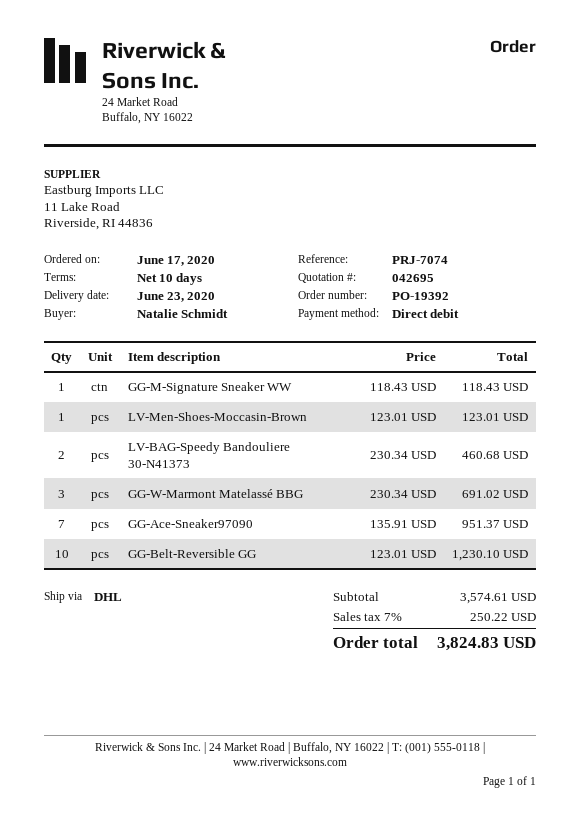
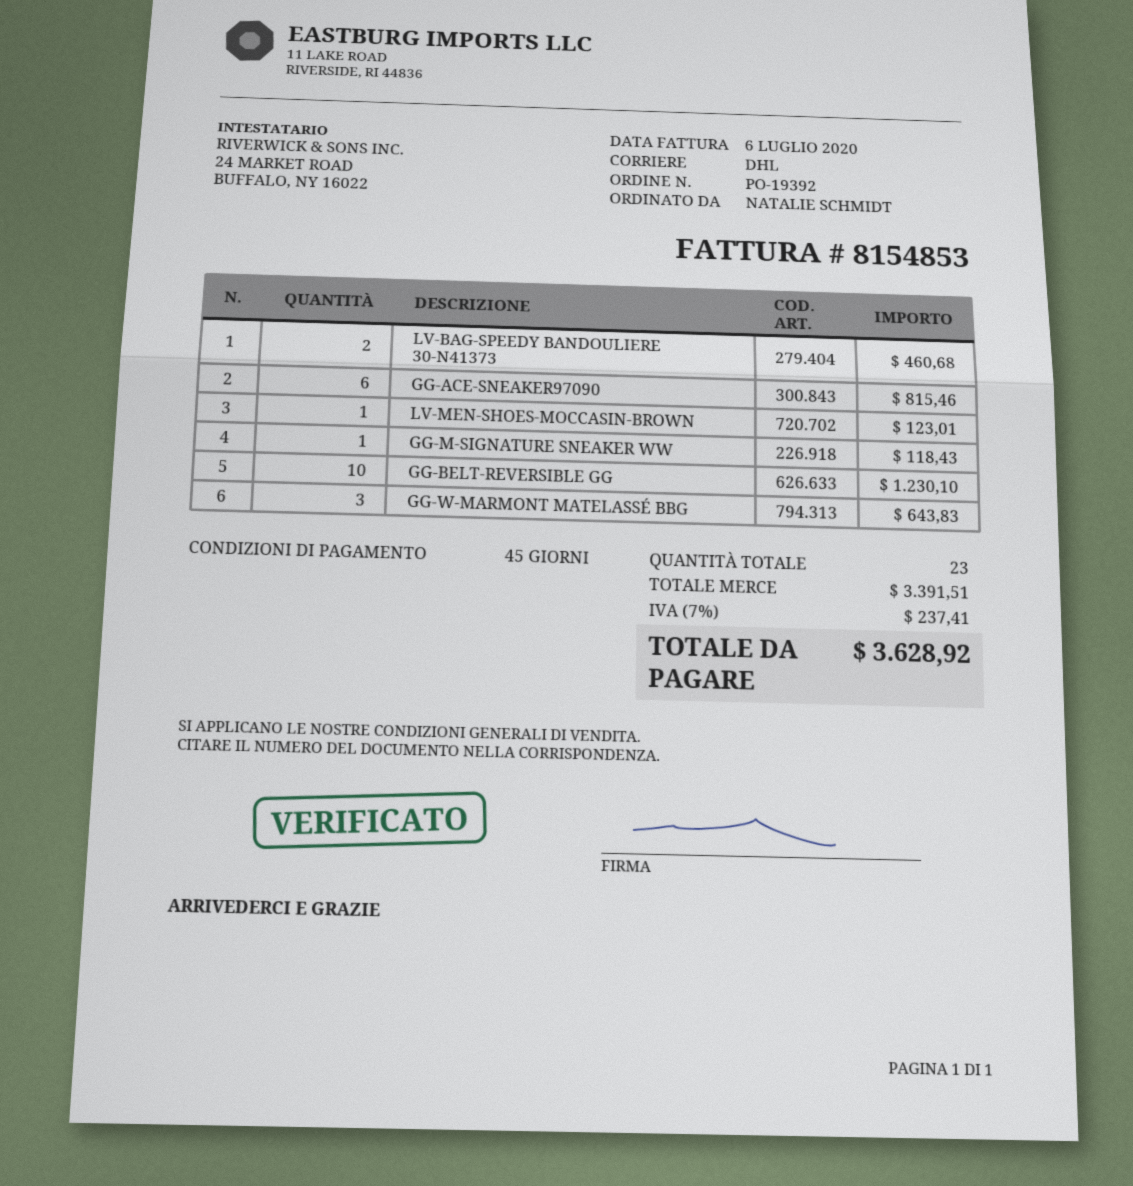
payment terms: 10 days -> 45 days
GG-W-Marmont Matelassé BBG: 3 for 691.02 -> 3 for 643.83
GG-Ace-Sneaker97090: 7 for 951.37 -> 6 for 815.46
subtotal: 3574.61 -> 3391.51
tax: 7% = 250.22 -> 7% = 237.41
total: 3824.83 -> 3628.92

